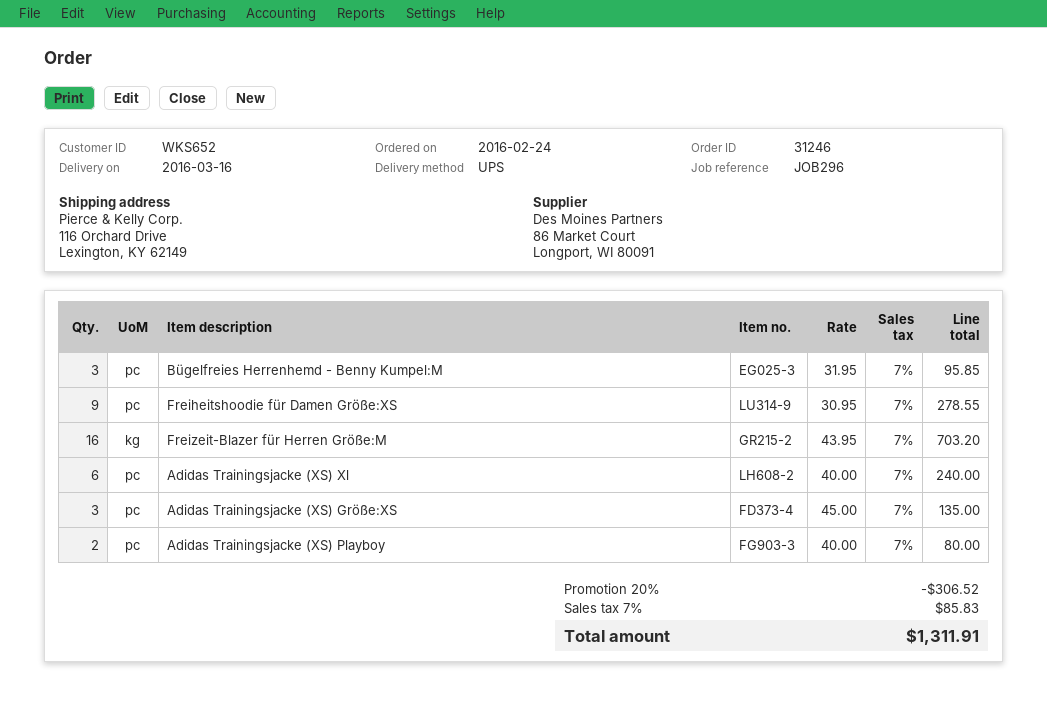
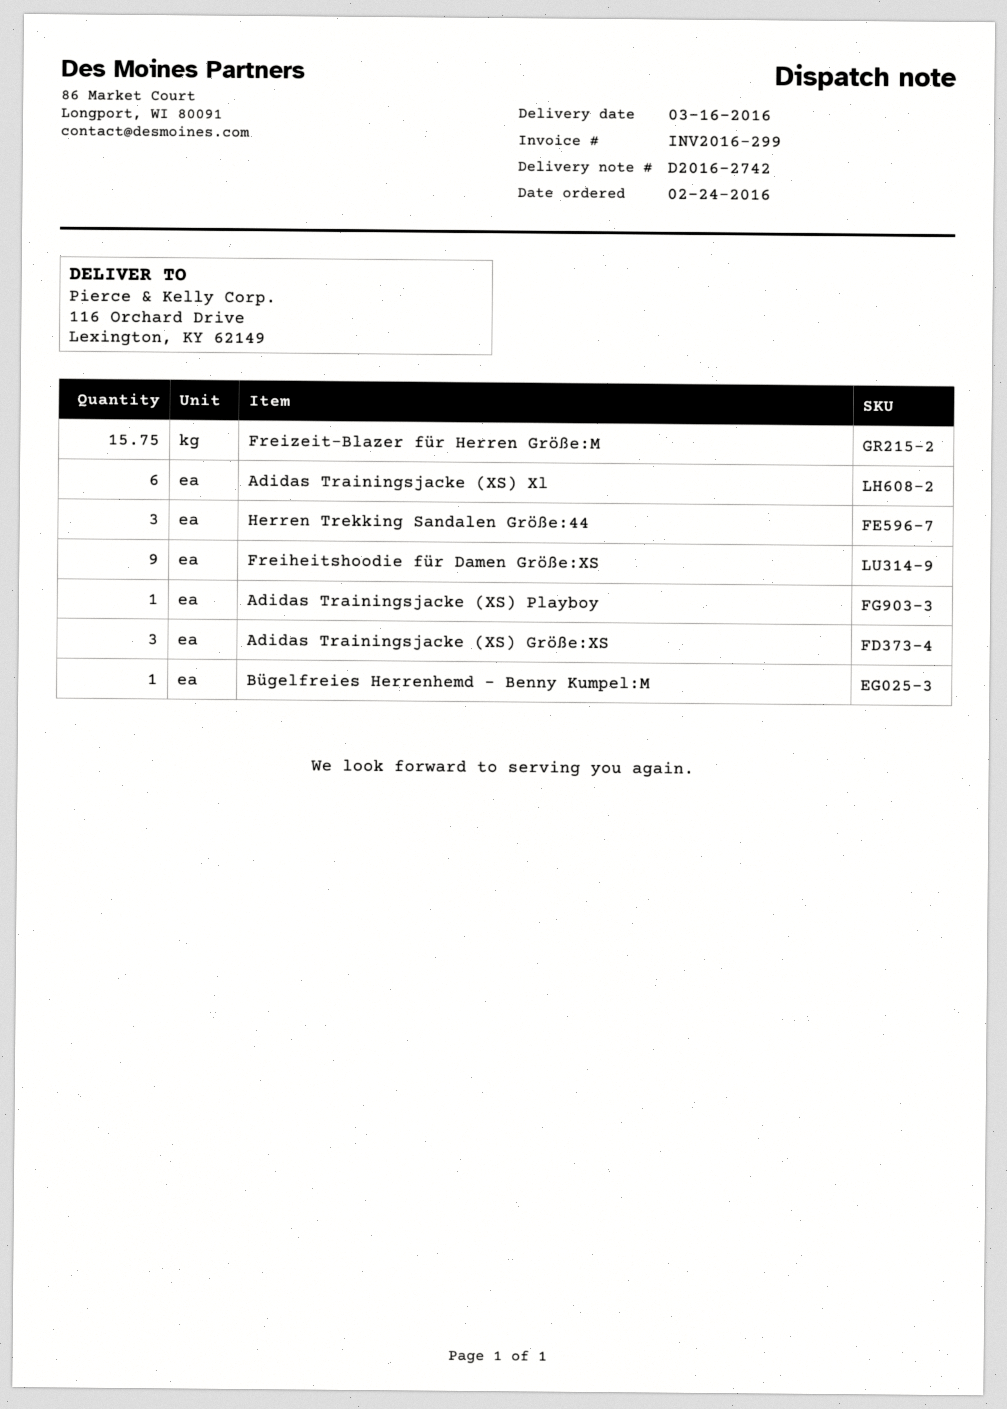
Bügelfreies Herrenhemd - Benny Kumpel:M: 3 -> 1
Freizeit-Blazer für Herren Größe:M: 16 -> 15.75
Adidas Trainingsjacke (XS) Playboy: 2 -> 1
Herren Trekking Sandalen Größe:44: none -> 3

